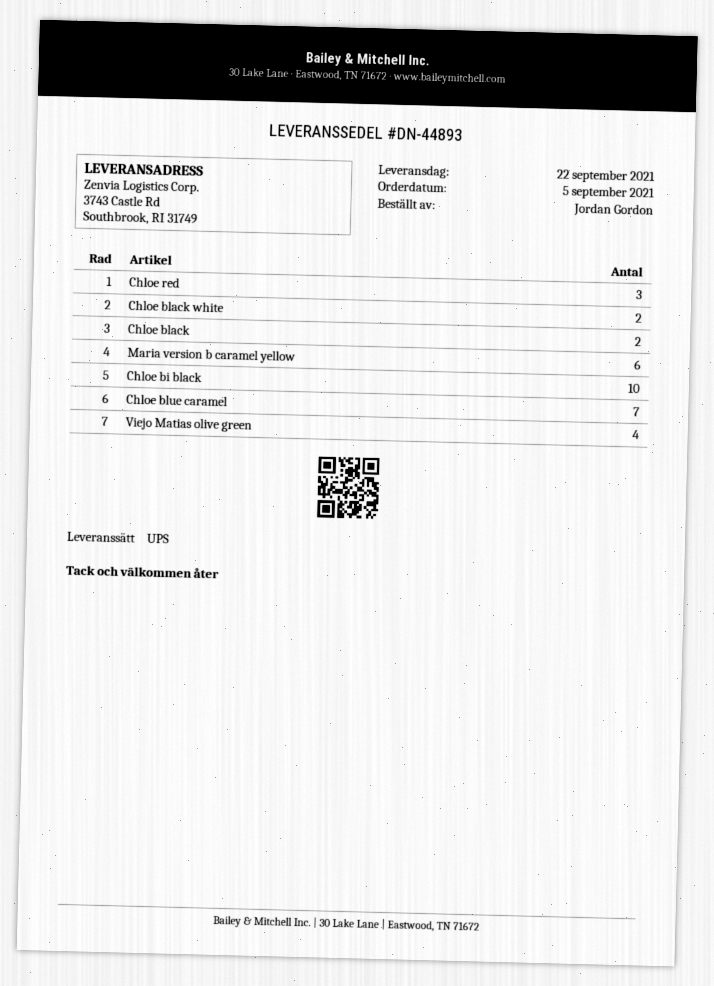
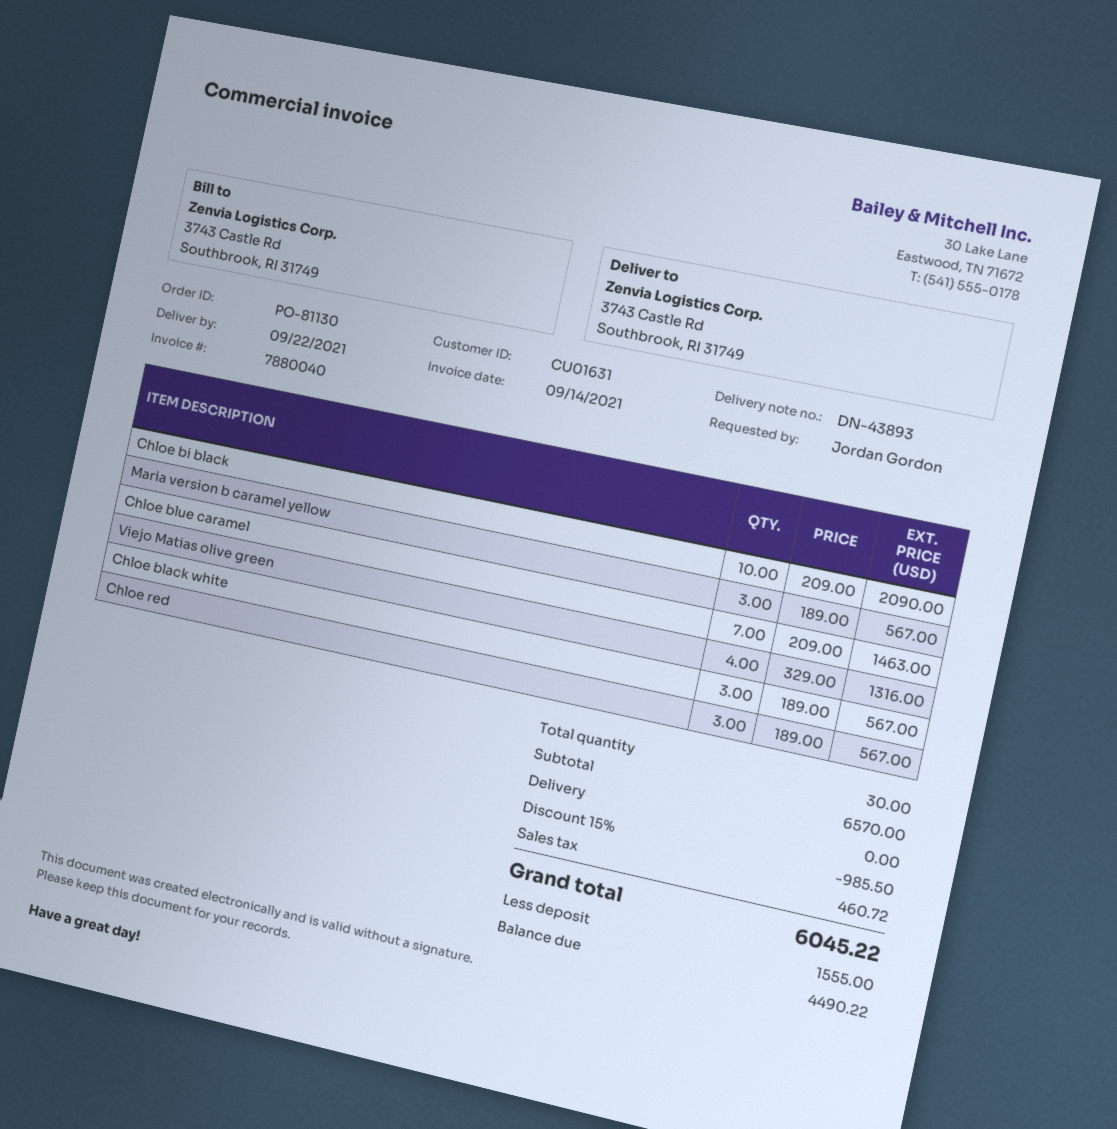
delivery note number: DN-44893 -> DN-43893
Chloe black white: 2 -> 3
Chloe black: 2 -> none
Maria version b caramel yellow: 6 -> 3

